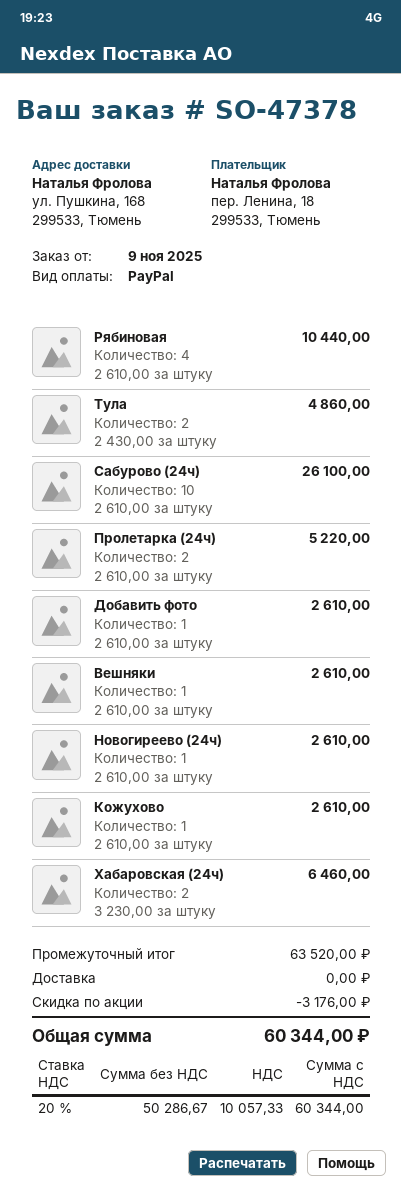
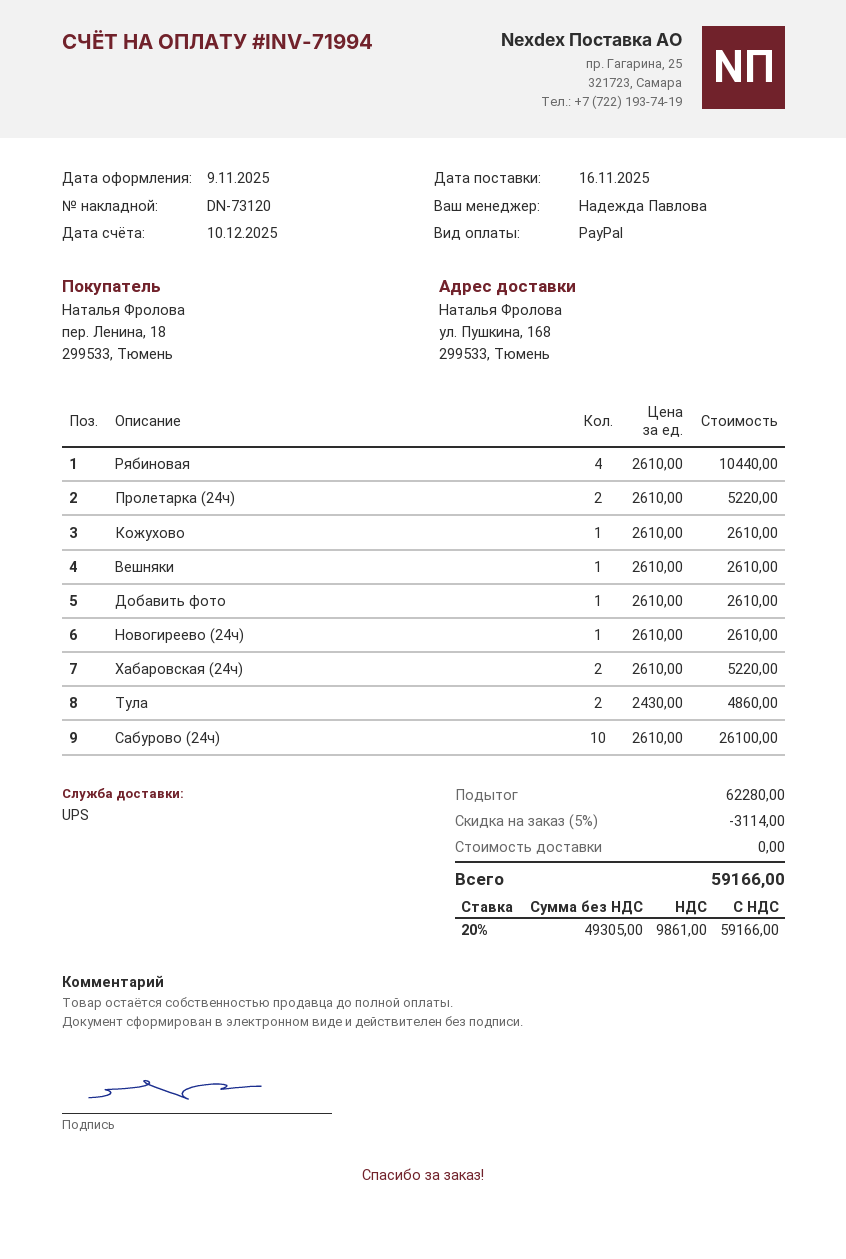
Хабаровская (24ч): 2 x 3230.00 = 6460.00 -> 2 x 2610.00 = 5220.00
subtotal: 63520.00 -> 62280.00
discount: 3176.00 -> 3114.00
net: 50286.67 -> 49305.00
tax: 20% = 10057.33 -> 20% = 9861.00
total: 60344.00 -> 59166.00

